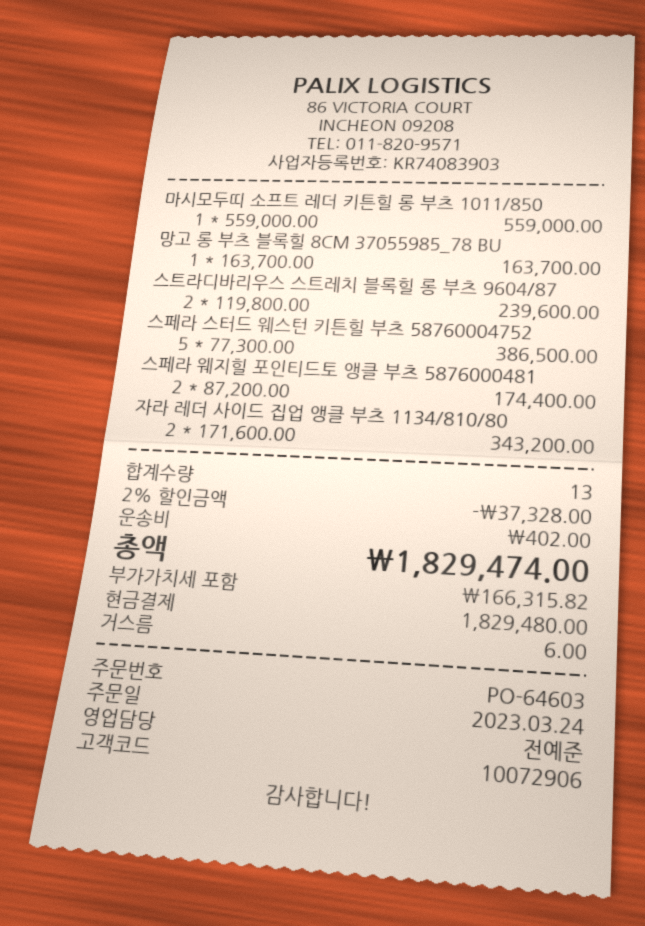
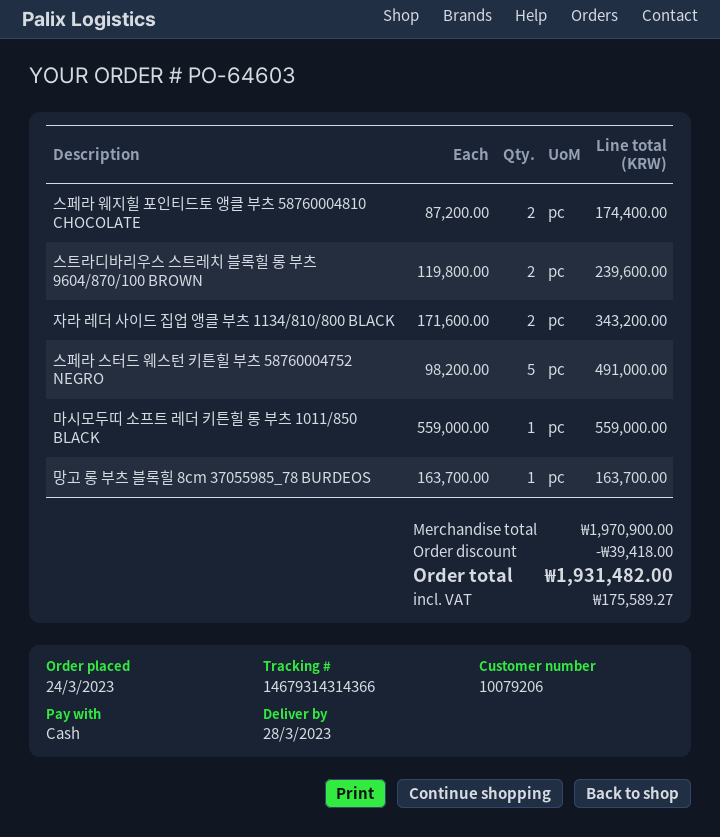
customer number: 10072906 -> 10079206
스페라 스터드 웨스턴 키튼힐 부츠 58760004752: 5 x 77300.00 = 386500.00 -> 5 x 98200.00 = 491000.00
discount: 37328.00 -> 39418.00
shipping: 402.00 -> none
tax: 166315.82 -> 175589.27
total: 1829474.00 -> 1931482.00

